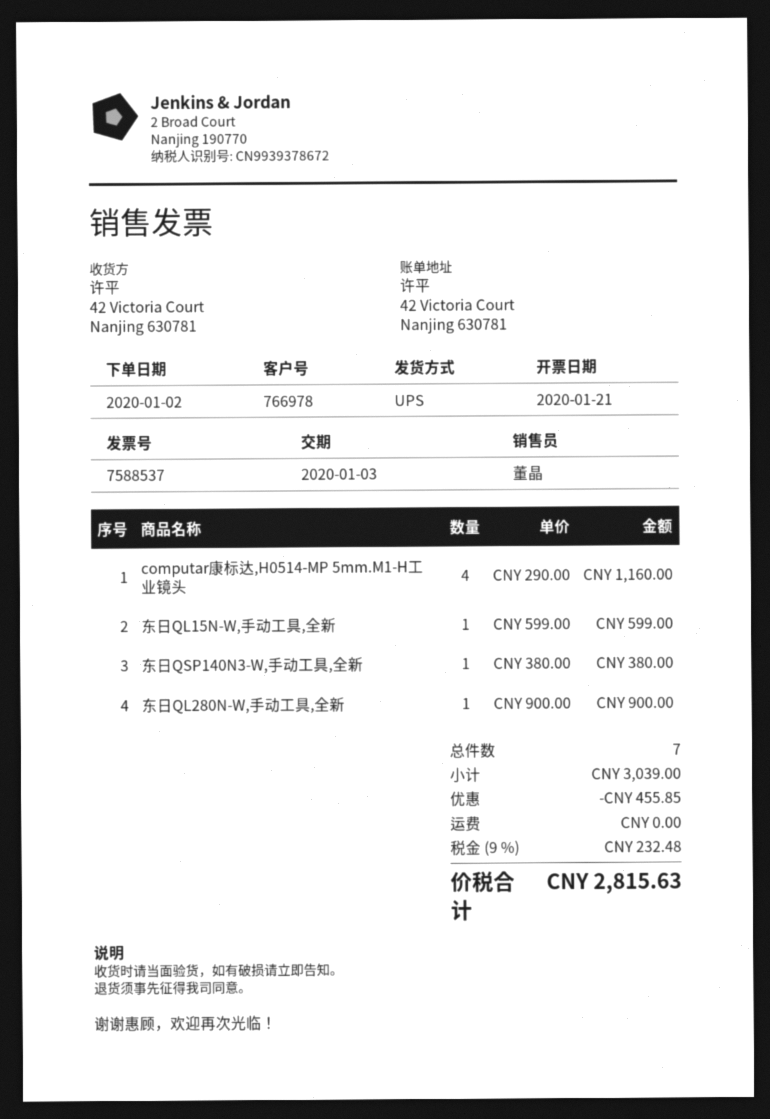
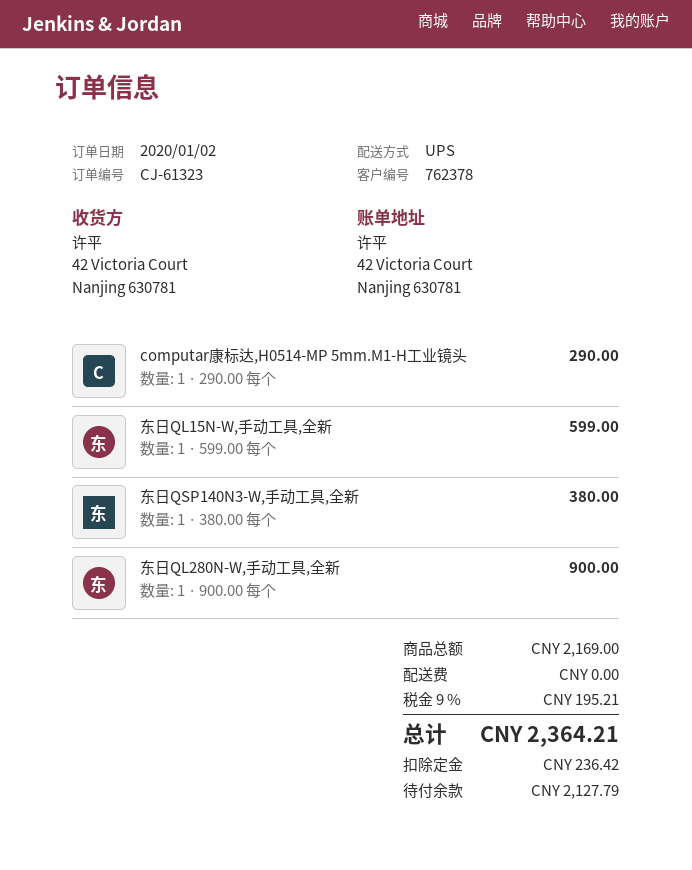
customer number: 766978 -> 762378
computar康标达,H0514-MP 5mm.M1-H工业镜头: 4 x 290.00 = 1160.00 -> 1 x 290.00 = 290.00
subtotal: 3039.00 -> 2169.00
discount: 455.85 -> none
tax: 9% = 232.48 -> 9% = 195.21
total: 2815.63 -> 2364.21

